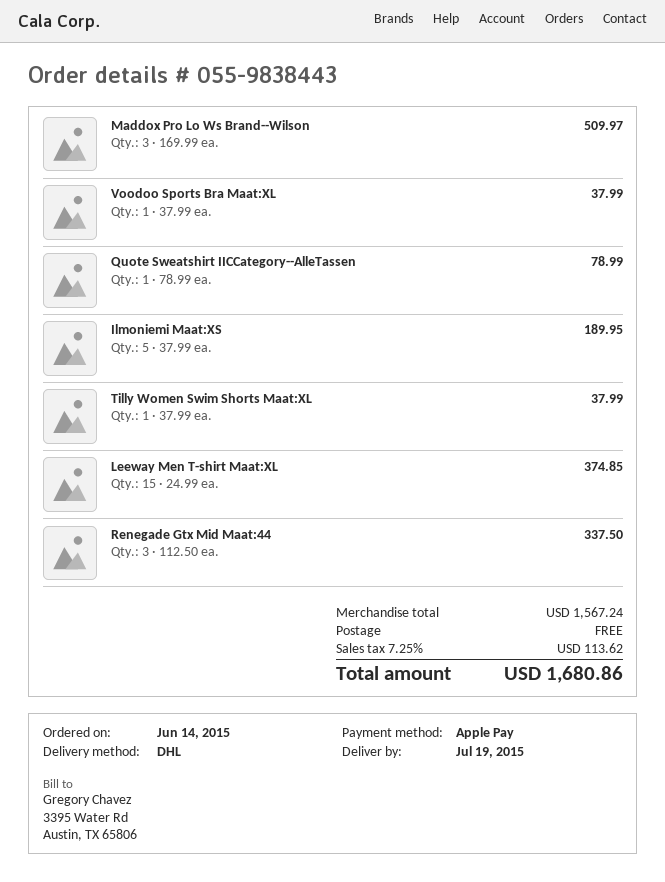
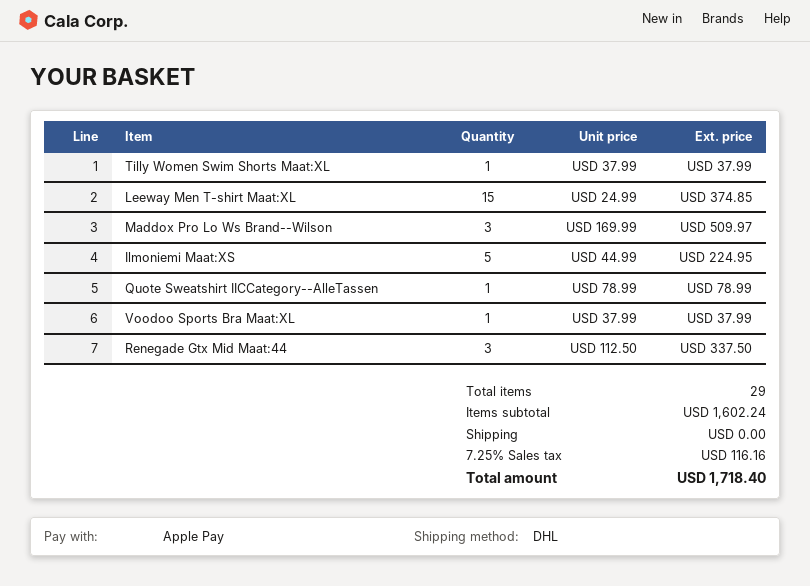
Ilmoniemi Maat:XS: 5 x 37.99 = 189.95 -> 5 x 44.99 = 224.95
subtotal: 1567.24 -> 1602.24
tax: 7.25% = 113.62 -> 7.25% = 116.16
total: 1680.86 -> 1718.40

